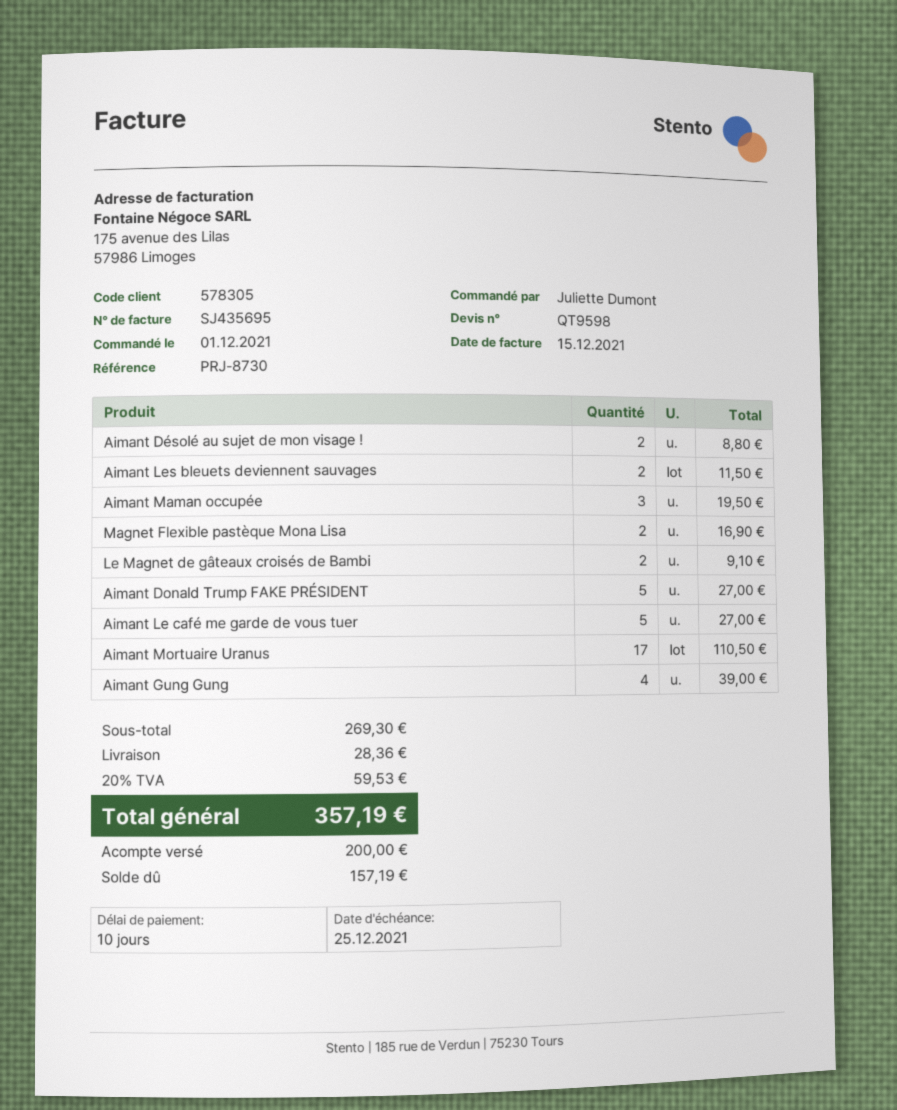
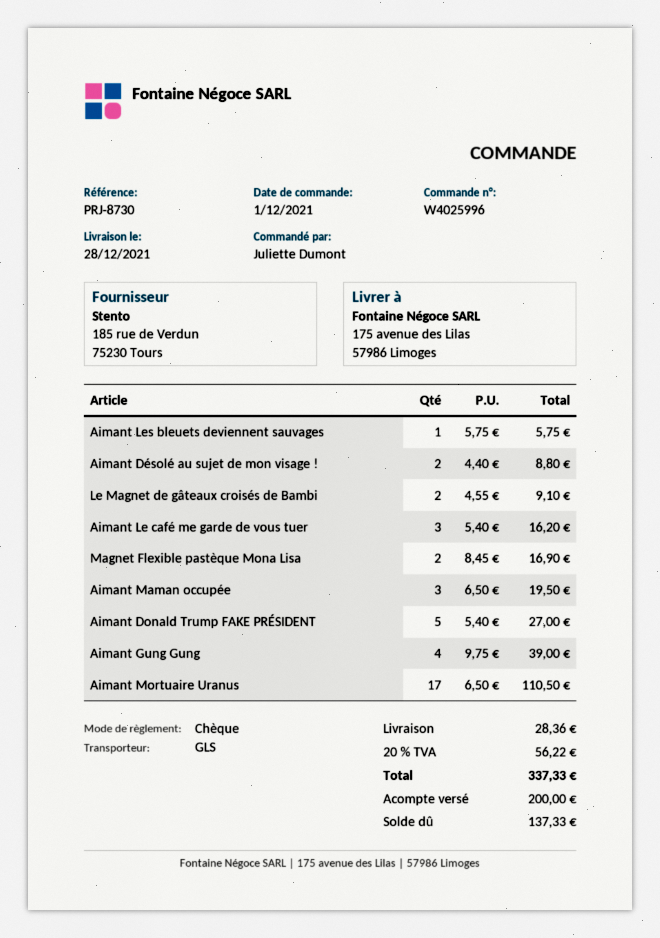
Aimant Les bleuets deviennent sauvages: 2 for 11.50 -> 1 for 5.75
Aimant Le café me garde de vous tuer: 5 for 27.00 -> 3 for 16.20
tax: 20% = 59.53 -> 20% = 56.22
total: 357.19 -> 337.33
balance: 157.19 -> 137.33

